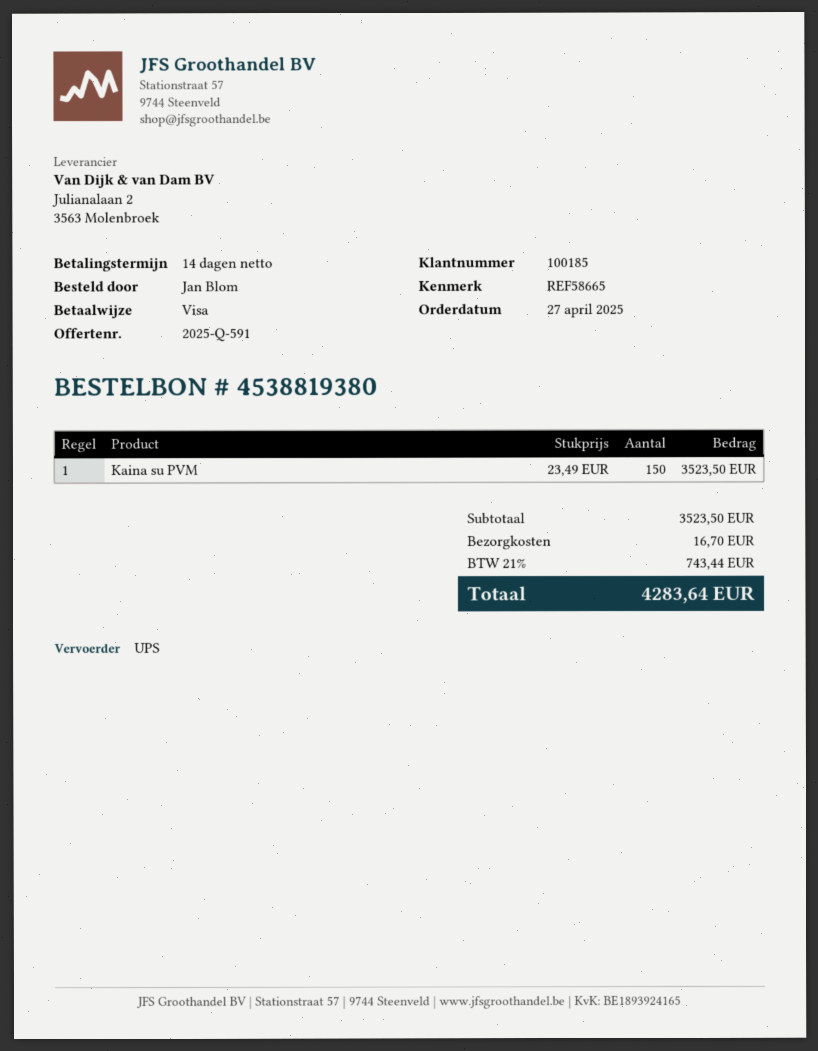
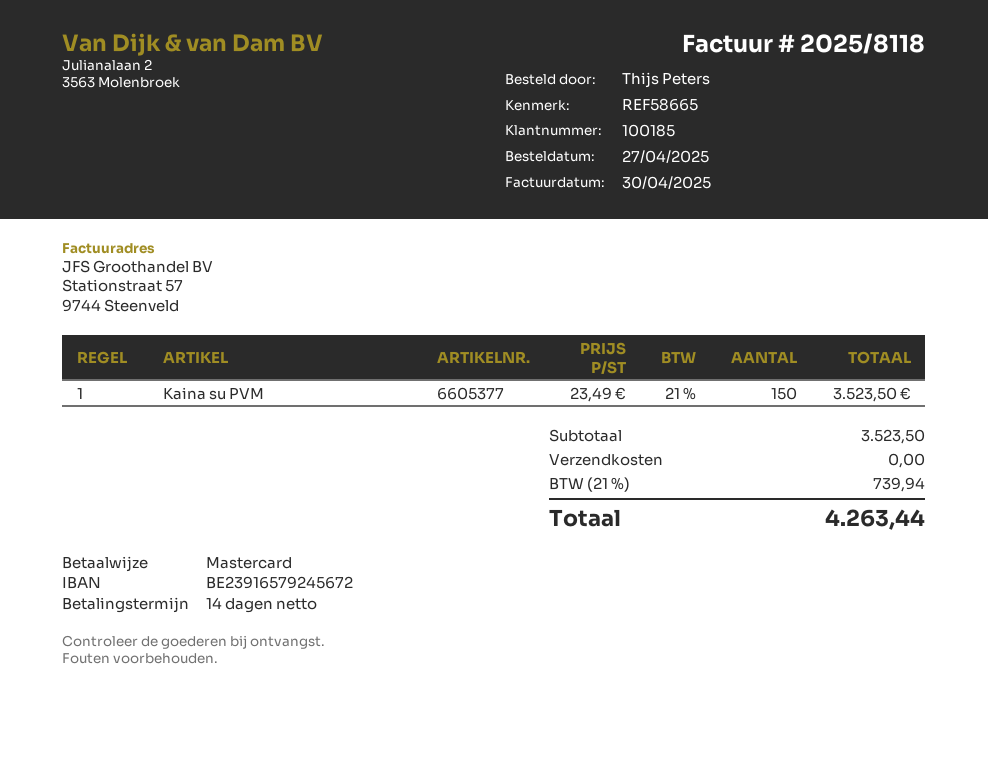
ordered by: Jan Blom -> Thijs Peters
payment method: Visa -> Mastercard
shipping: 16.70 -> 0.00
tax: 21% = 743.44 -> 21% = 739.94
total: 4283.64 -> 4263.44

